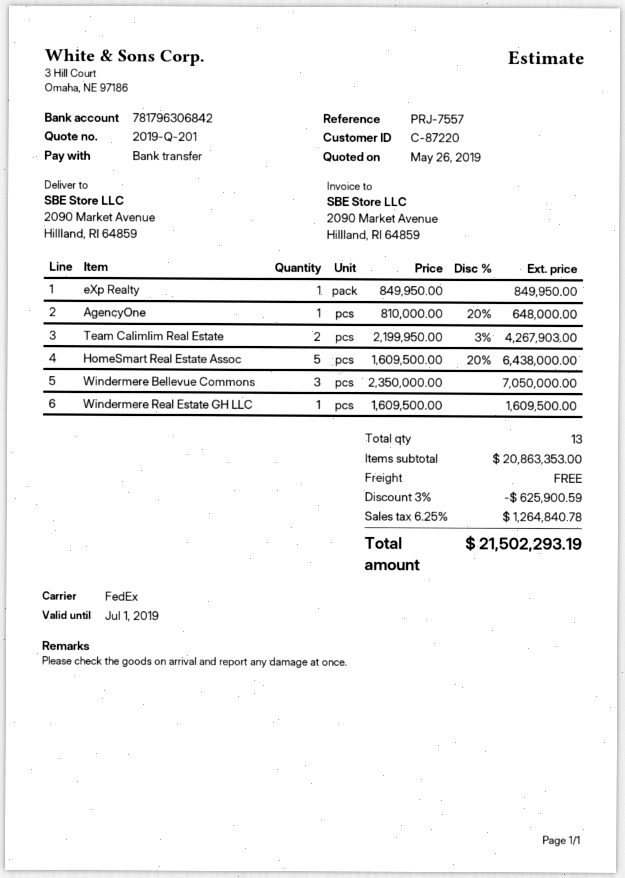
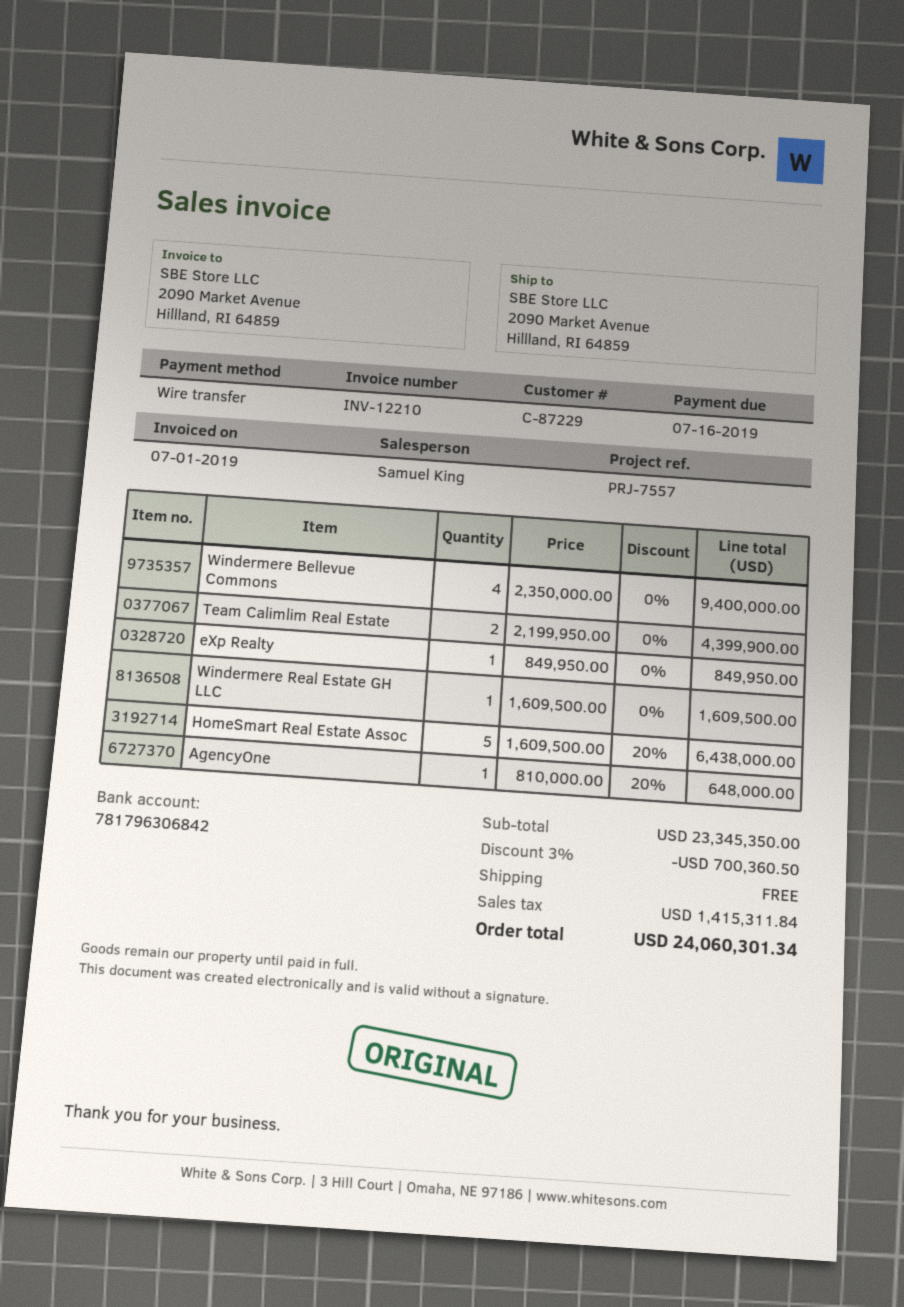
customer number: C-87220 -> C-87229
Team Calimlim Real Estate: 2 x 2199950.00 - 3% = 4267903.00 -> 2 x 2199950.00 = 4399900.00
Windermere Bellevue Commons: 3 x 2350000.00 = 7050000.00 -> 4 x 2350000.00 = 9400000.00
subtotal: 20863353.00 -> 23345350.00
discount: 3% = 625900.59 -> 3% = 700360.50
tax: 1264840.78 -> 1415311.84
total: 21502293.19 -> 24060301.34

